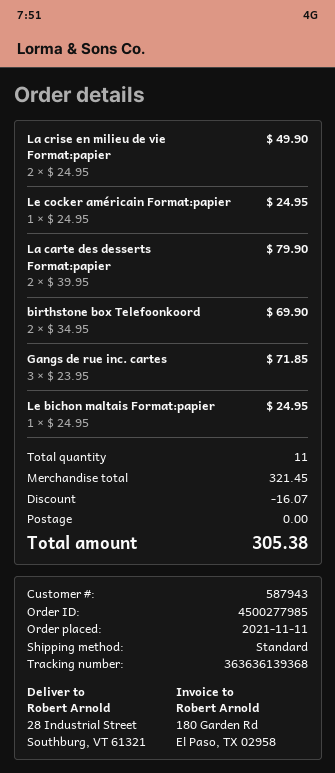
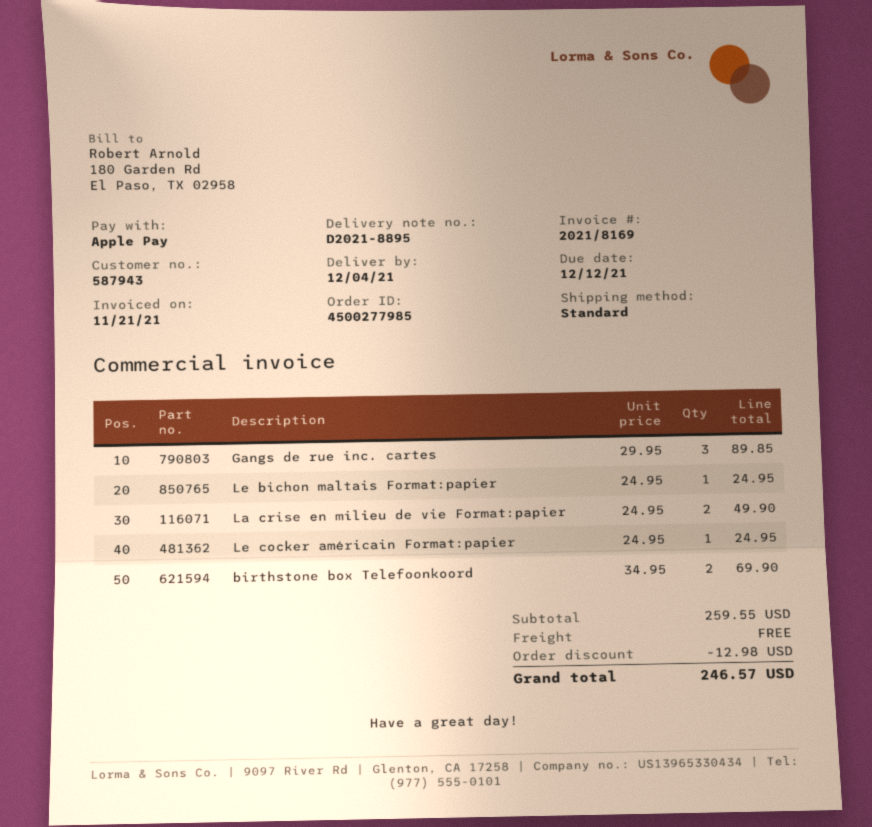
La carte des desserts Format:papier: 2 x 39.95 = 79.90 -> none
Gangs de rue inc. cartes: 3 x 23.95 = 71.85 -> 3 x 29.95 = 89.85
subtotal: 321.45 -> 259.55
discount: 16.07 -> 12.98
total: 305.38 -> 246.57

